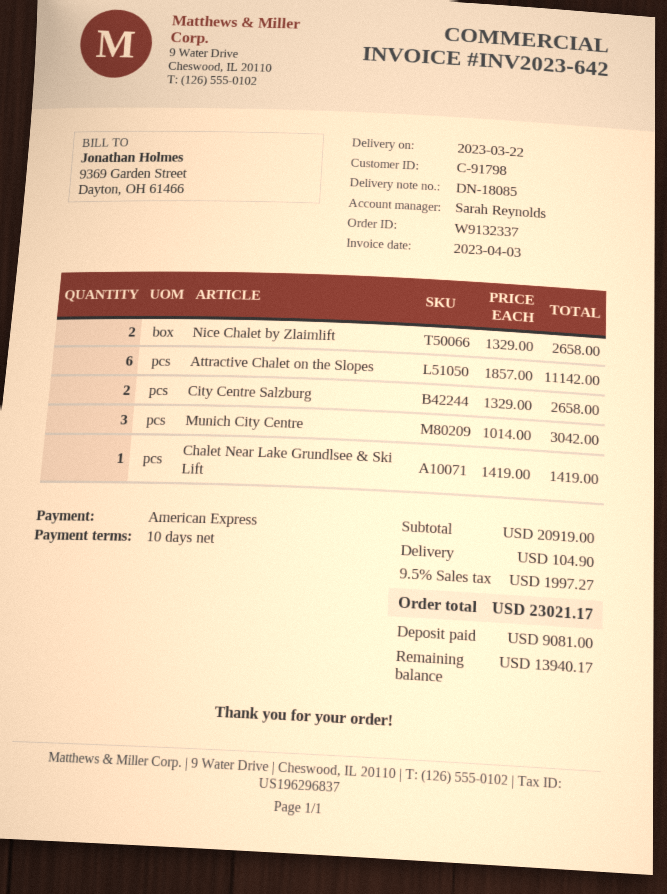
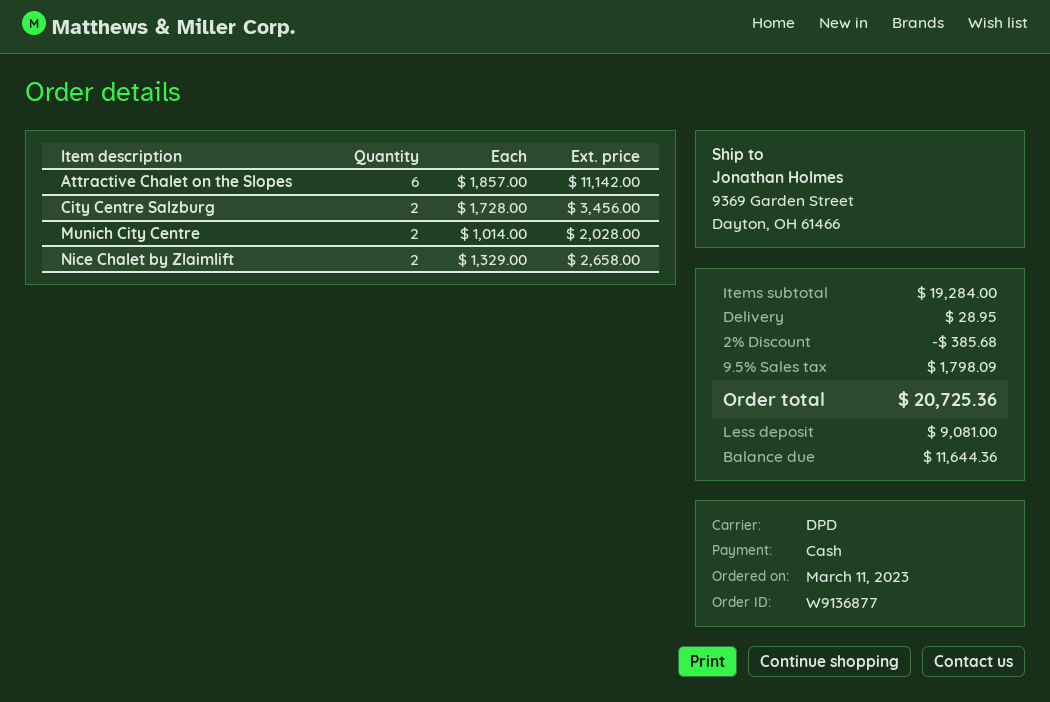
order number: W9132337 -> W9136877
payment method: American Express -> cash
City Centre Salzburg: 2 x 1329.00 = 2658.00 -> 2 x 1728.00 = 3456.00
Munich City Centre: 3 x 1014.00 = 3042.00 -> 2 x 1014.00 = 2028.00
Chalet Near Lake Grundlsee & Ski Lift: 1 x 1419.00 = 1419.00 -> none
subtotal: 20919.00 -> 19284.00
discount: none -> 2% = 385.68
shipping: 104.90 -> 28.95
tax: 9.5% = 1997.27 -> 9.5% = 1798.09
total: 23021.17 -> 20725.36
balance: 13940.17 -> 11644.36

